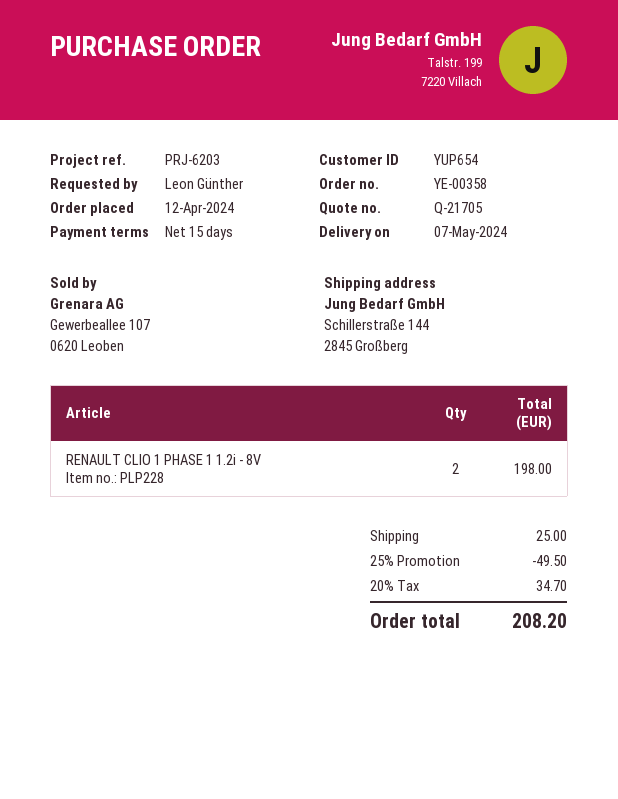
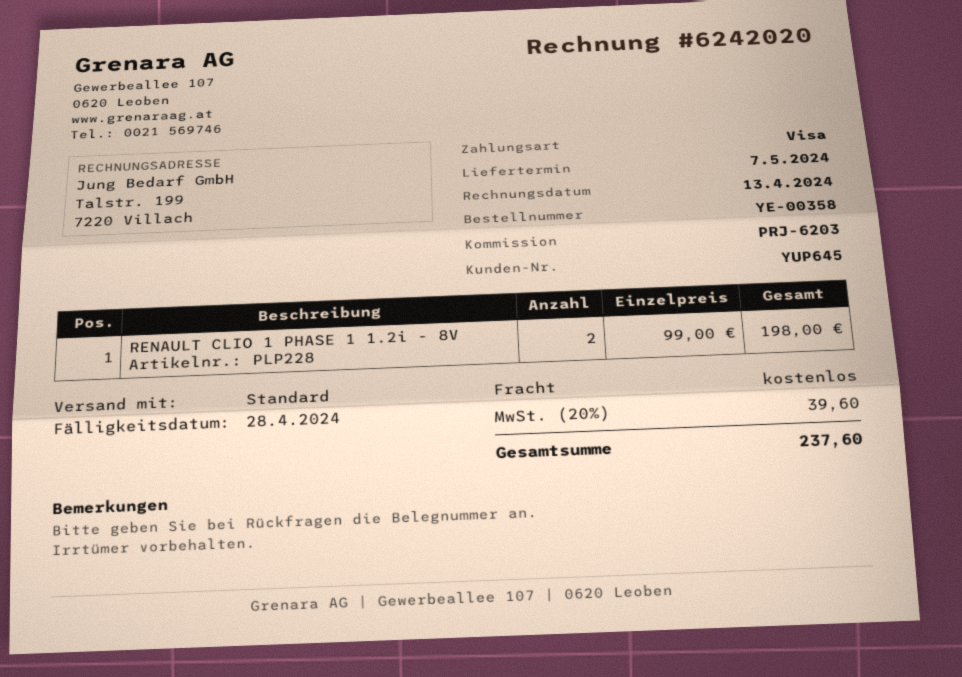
customer number: YUP654 -> YUP645
discount: 25% = 49.50 -> none
shipping: 25.00 -> 0.00
tax: 20% = 34.70 -> 20% = 39.60
total: 208.20 -> 237.60

